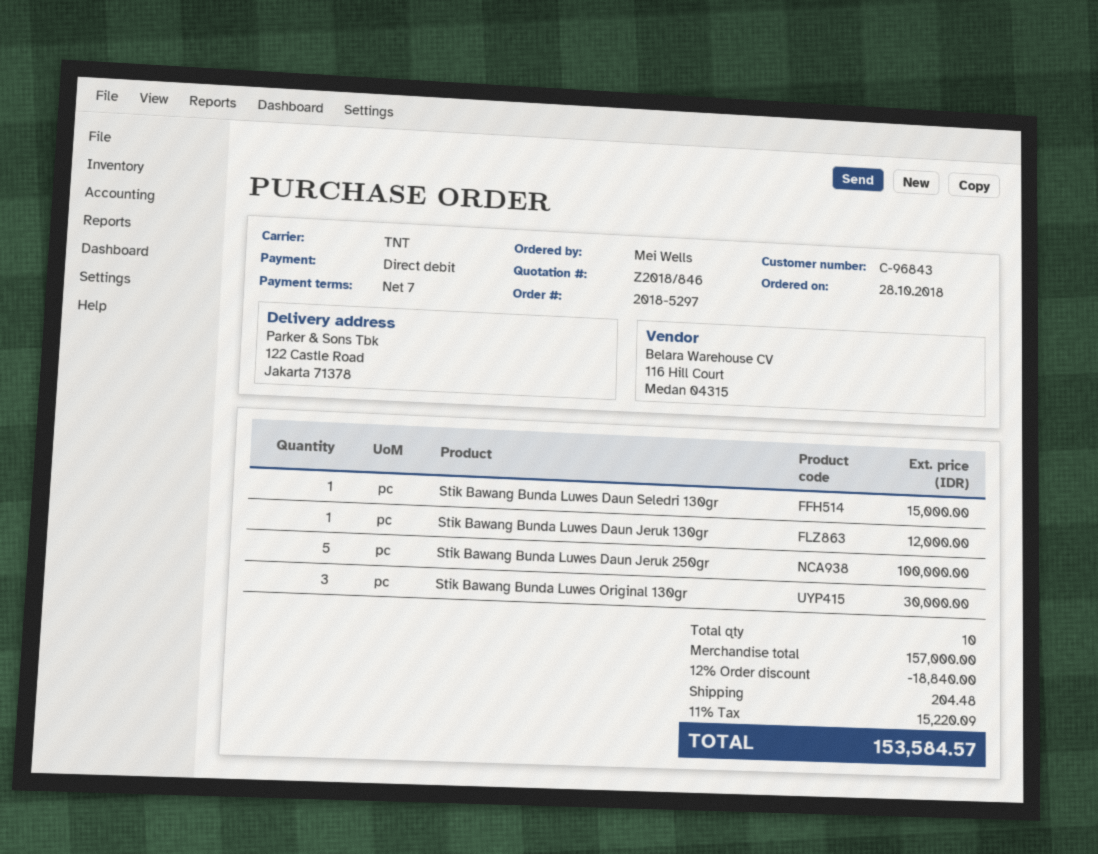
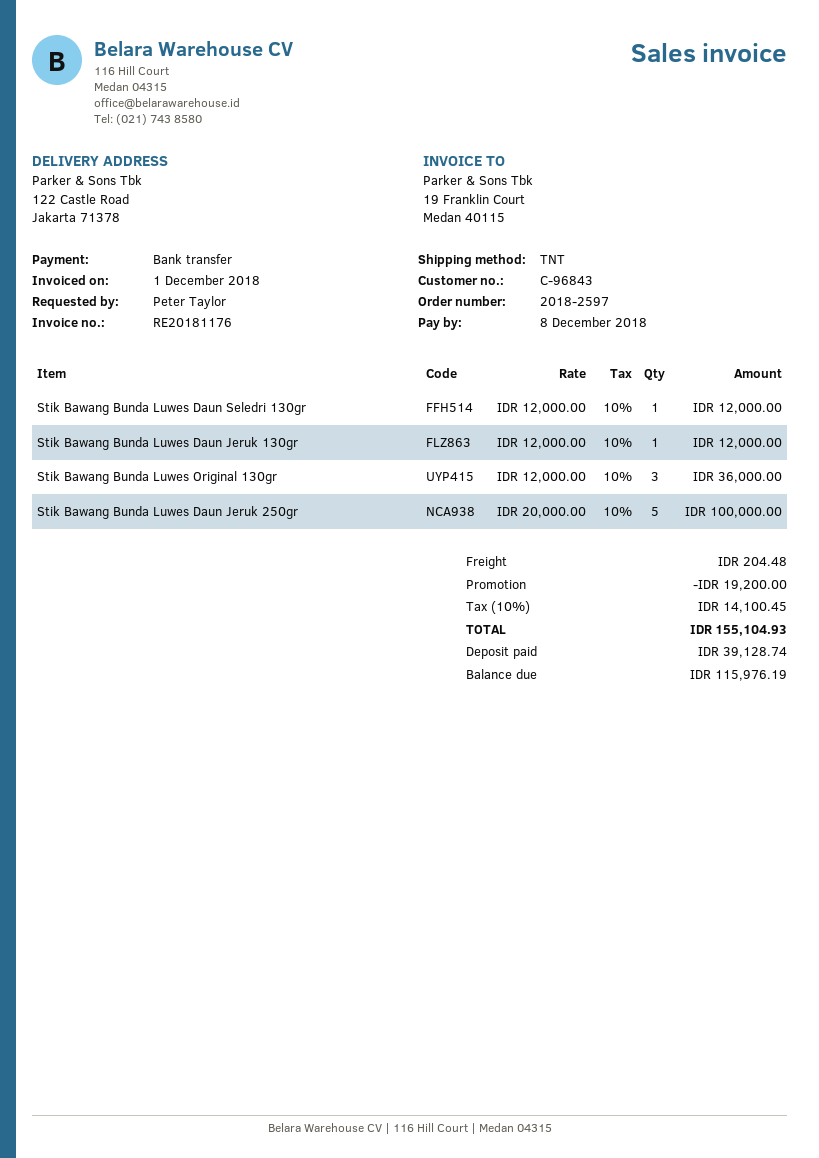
order number: 2018-5297 -> 2018-2597
ordered by: Mei Wells -> Peter Taylor
payment method: direct debit -> bank transfer
Stik Bawang Bunda Luwes Daun Seledri 130gr: 1 for 15000.00 -> 1 for 12000.00
Stik Bawang Bunda Luwes Original 130gr: 3 for 30000.00 -> 3 for 36000.00
discount: 18840.00 -> 19200.00
tax: 11% = 15220.09 -> 10% = 14100.45
total: 153584.57 -> 155104.93

